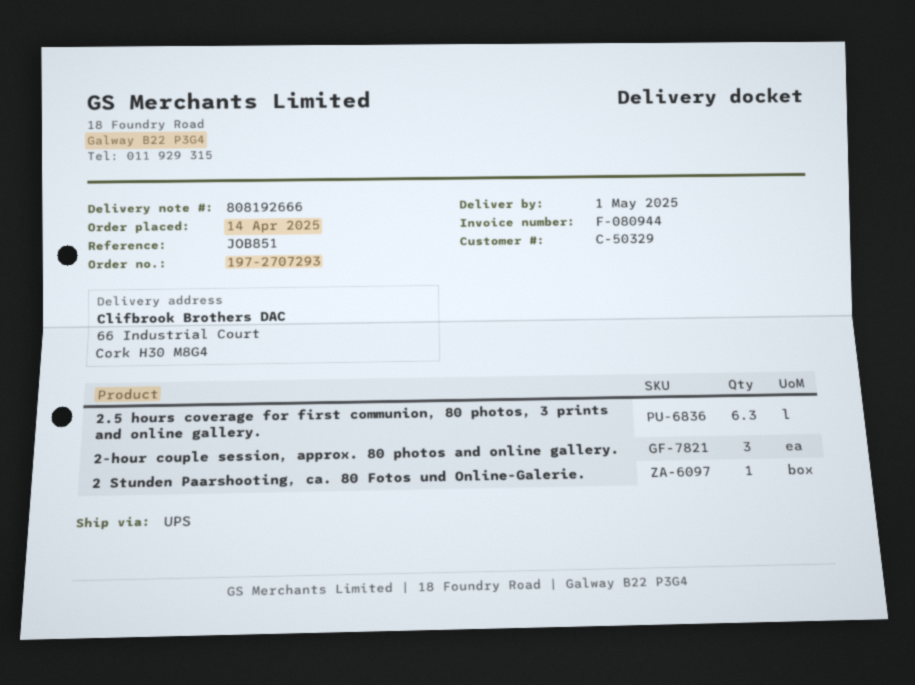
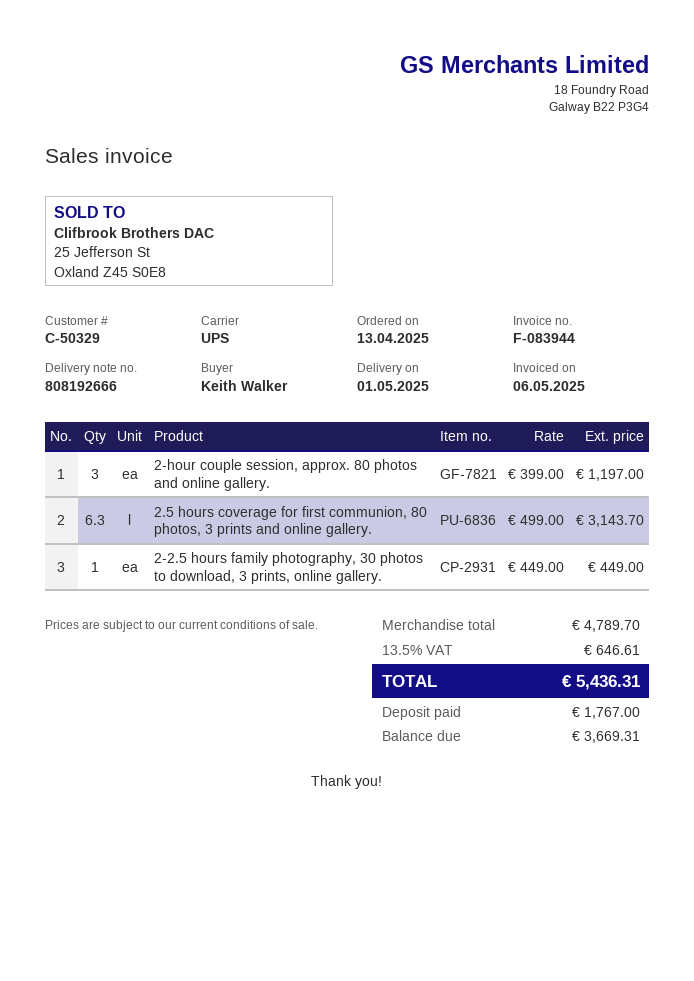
order date: 2025-04-14 -> 2025-04-13
invoice number: F-080944 -> F-083944
2 Stunden Paarshooting, ca. 80 Fotos und Online-Galerie.: 1 -> none
2-2.5 hours family photography, 30 photos to download, 3 prints, online gallery.: none -> 1

